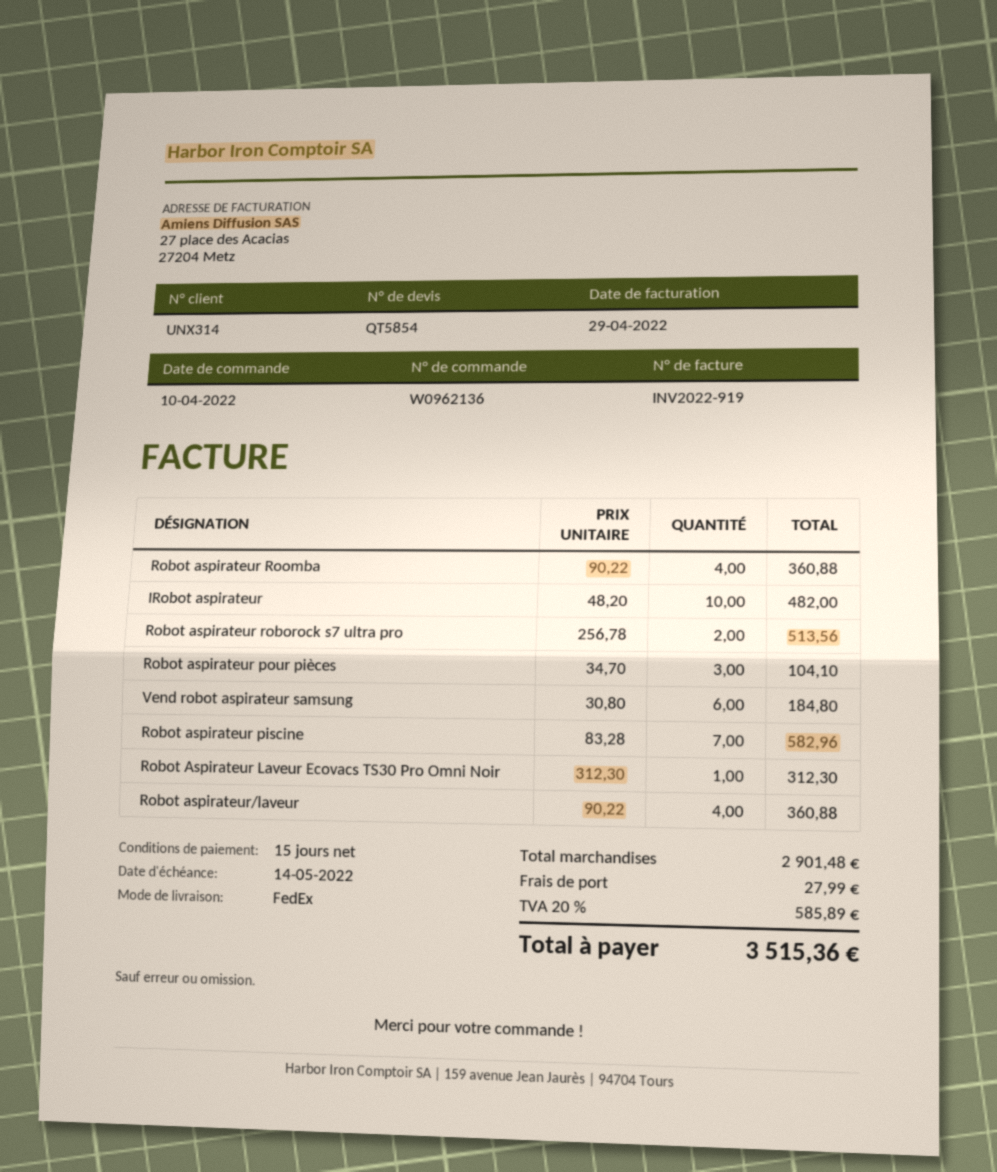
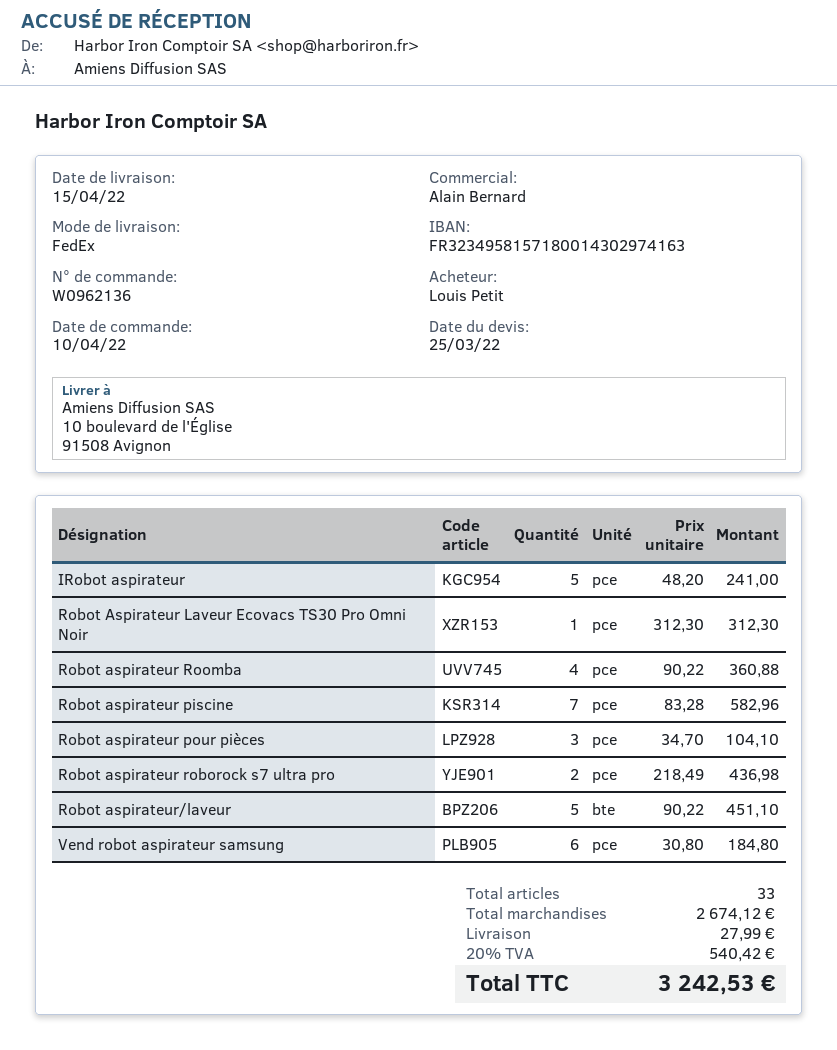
IRobot aspirateur: 10 x 48.20 = 482.00 -> 5 x 48.20 = 241.00
Robot aspirateur roborock s7 ultra pro: 2 x 256.78 = 513.56 -> 2 x 218.49 = 436.98
Robot aspirateur/laveur: 4 x 90.22 = 360.88 -> 5 x 90.22 = 451.10
subtotal: 2901.48 -> 2674.12
tax: 20% = 585.89 -> 20% = 540.42
total: 3515.36 -> 3242.53

